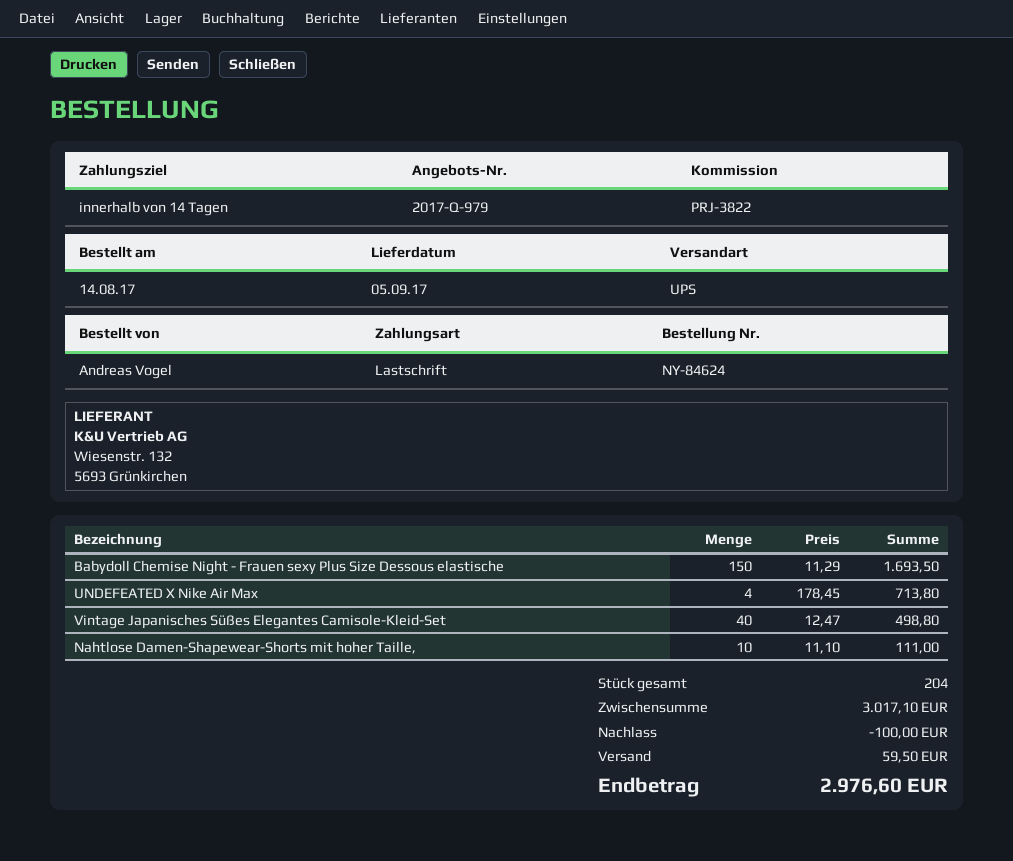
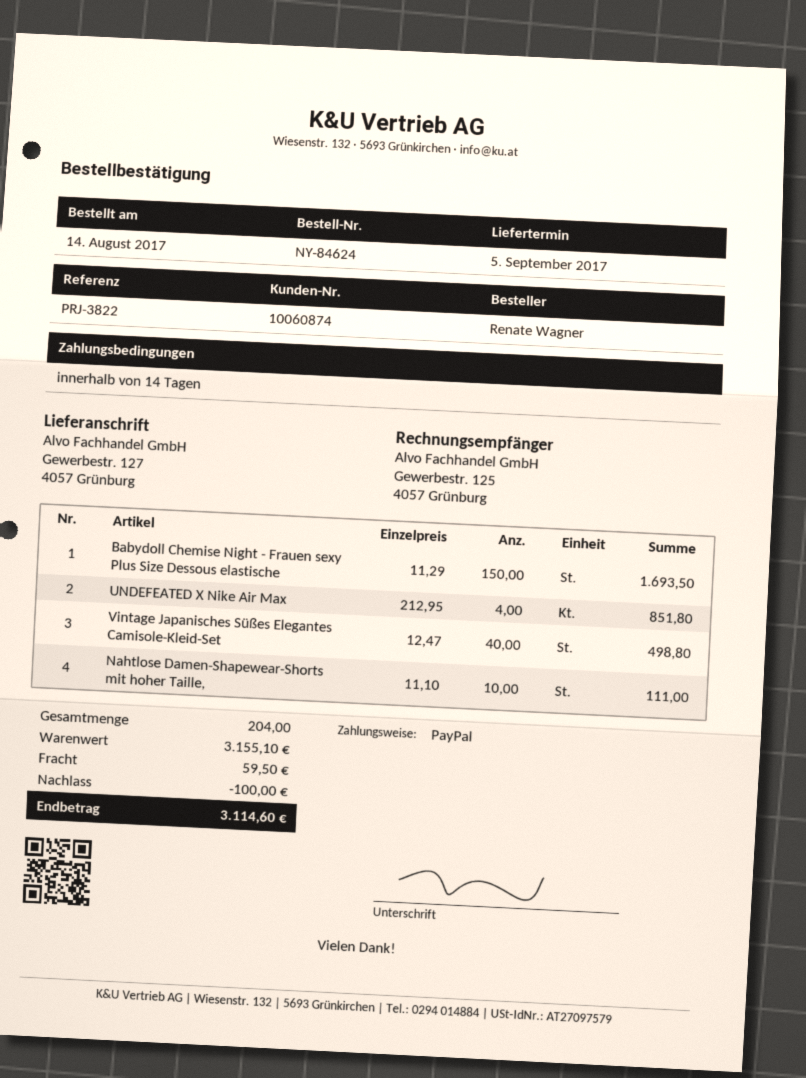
ordered by: Andreas Vogel -> Renate Wagner
payment method: direct debit -> PayPal
UNDEFEATED X Nike Air Max: 4 x 178.45 = 713.80 -> 4 x 212.95 = 851.80
subtotal: 3017.10 -> 3155.10
total: 2976.60 -> 3114.60

